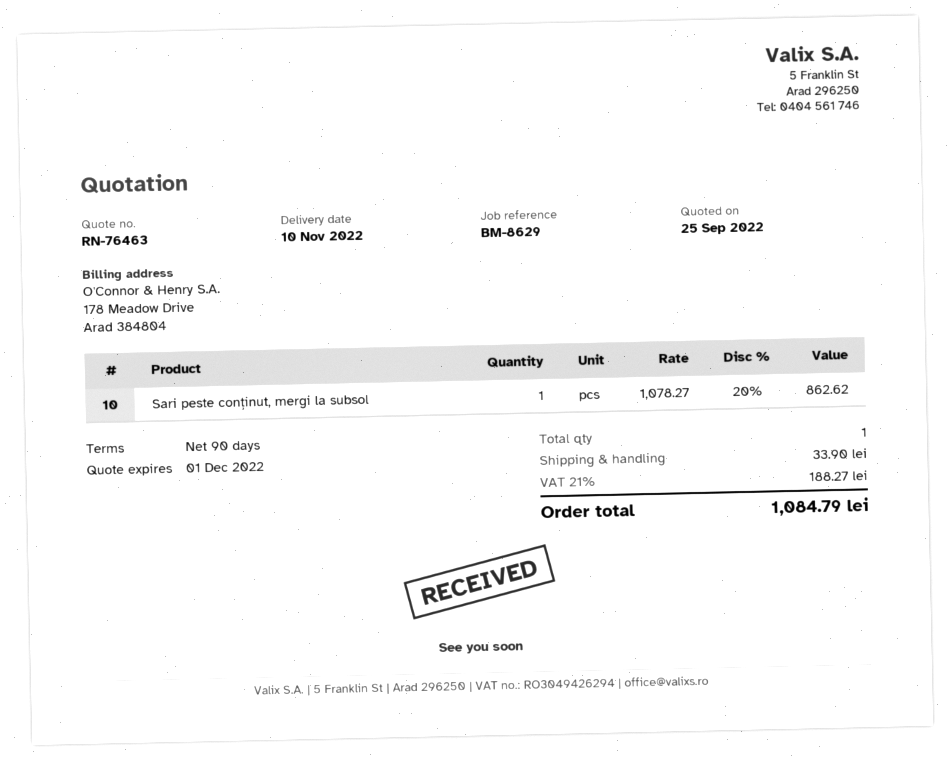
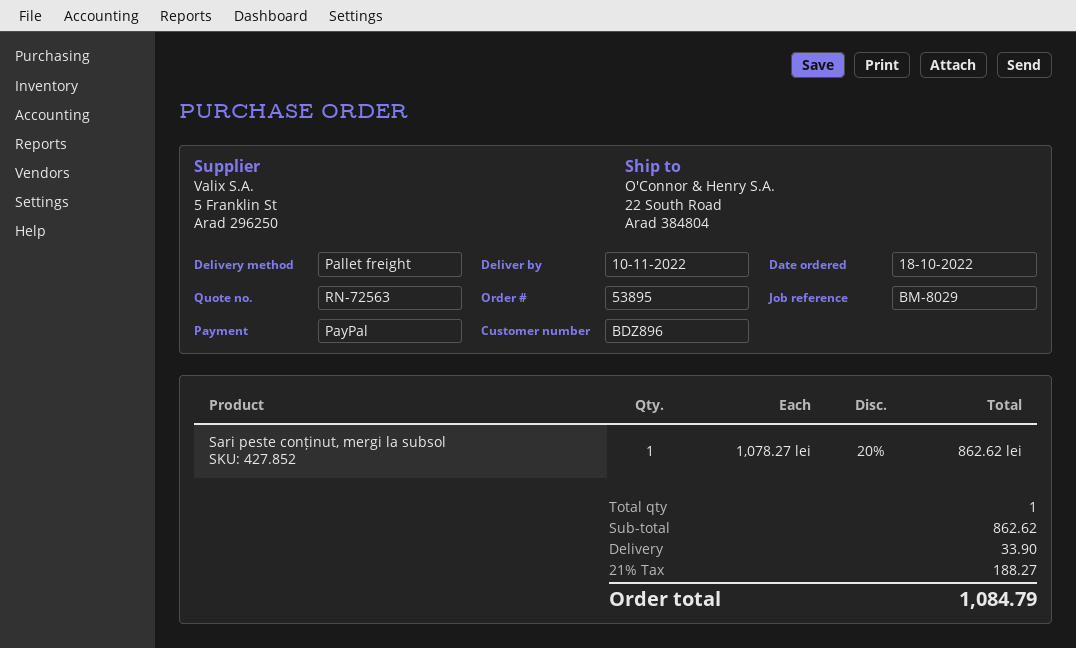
quote number: RN-76463 -> RN-72563
reference: BM-8629 -> BM-8029

